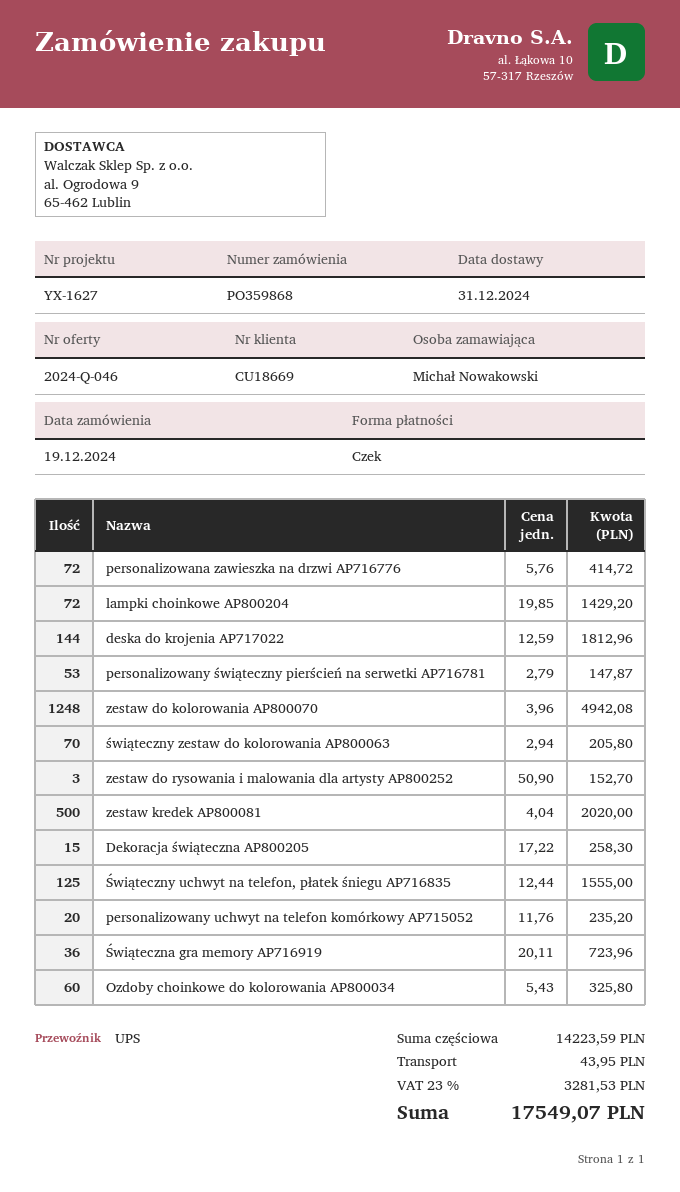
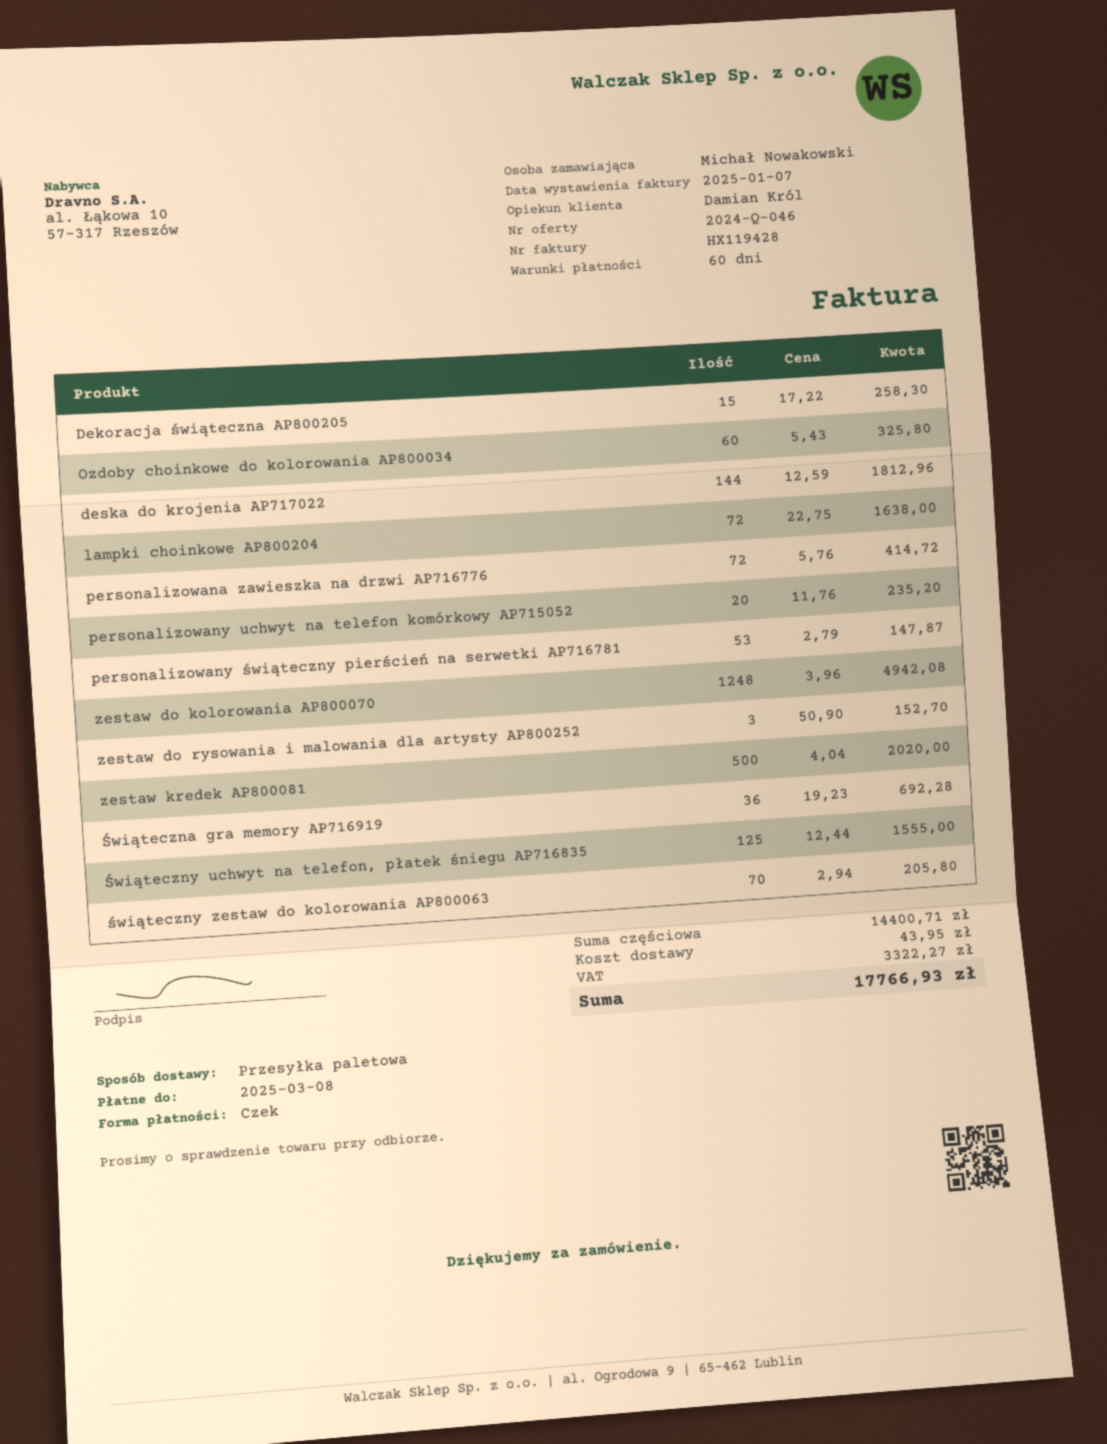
shipping method: UPS -> pallet freight
lampki choinkowe AP800204: 72 x 19.85 = 1429.20 -> 72 x 22.75 = 1638.00
Świąteczna gra memory AP716919: 36 x 20.11 = 723.96 -> 36 x 19.23 = 692.28
subtotal: 14223.59 -> 14400.71
tax: 3281.53 -> 3322.27
total: 17549.07 -> 17766.93

